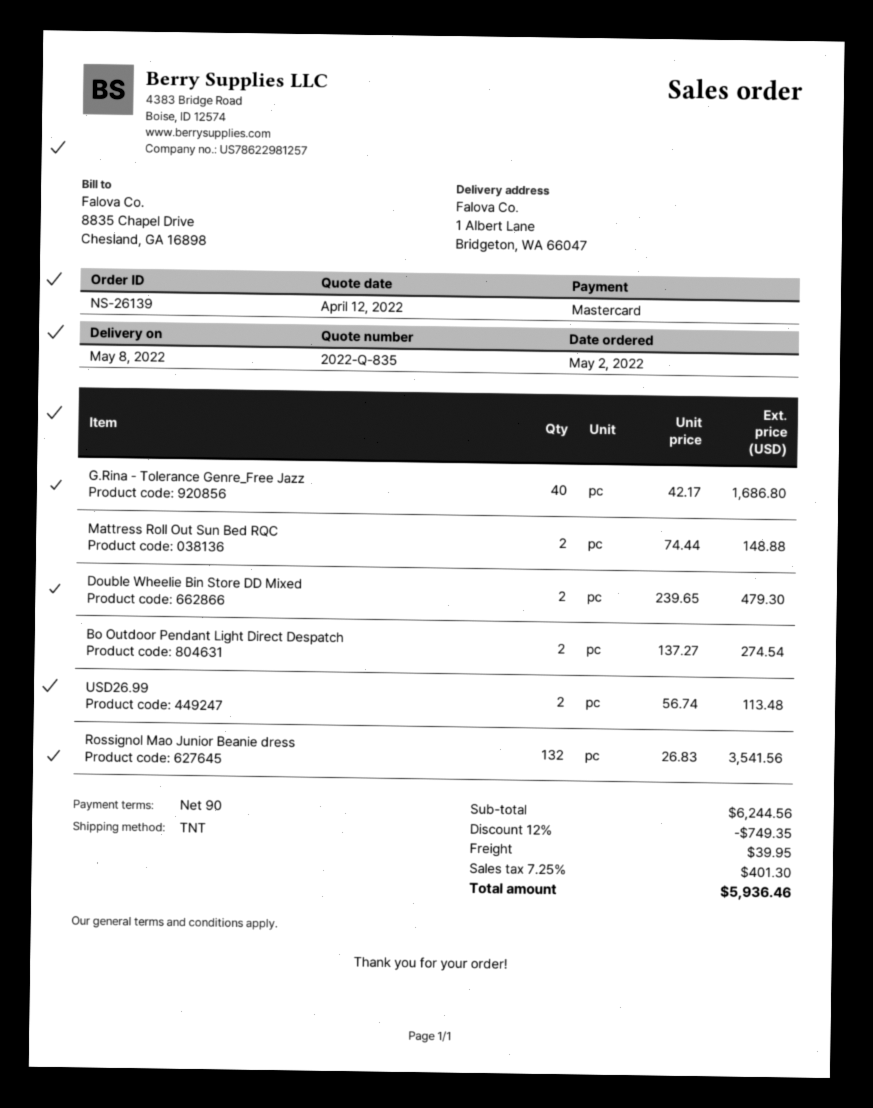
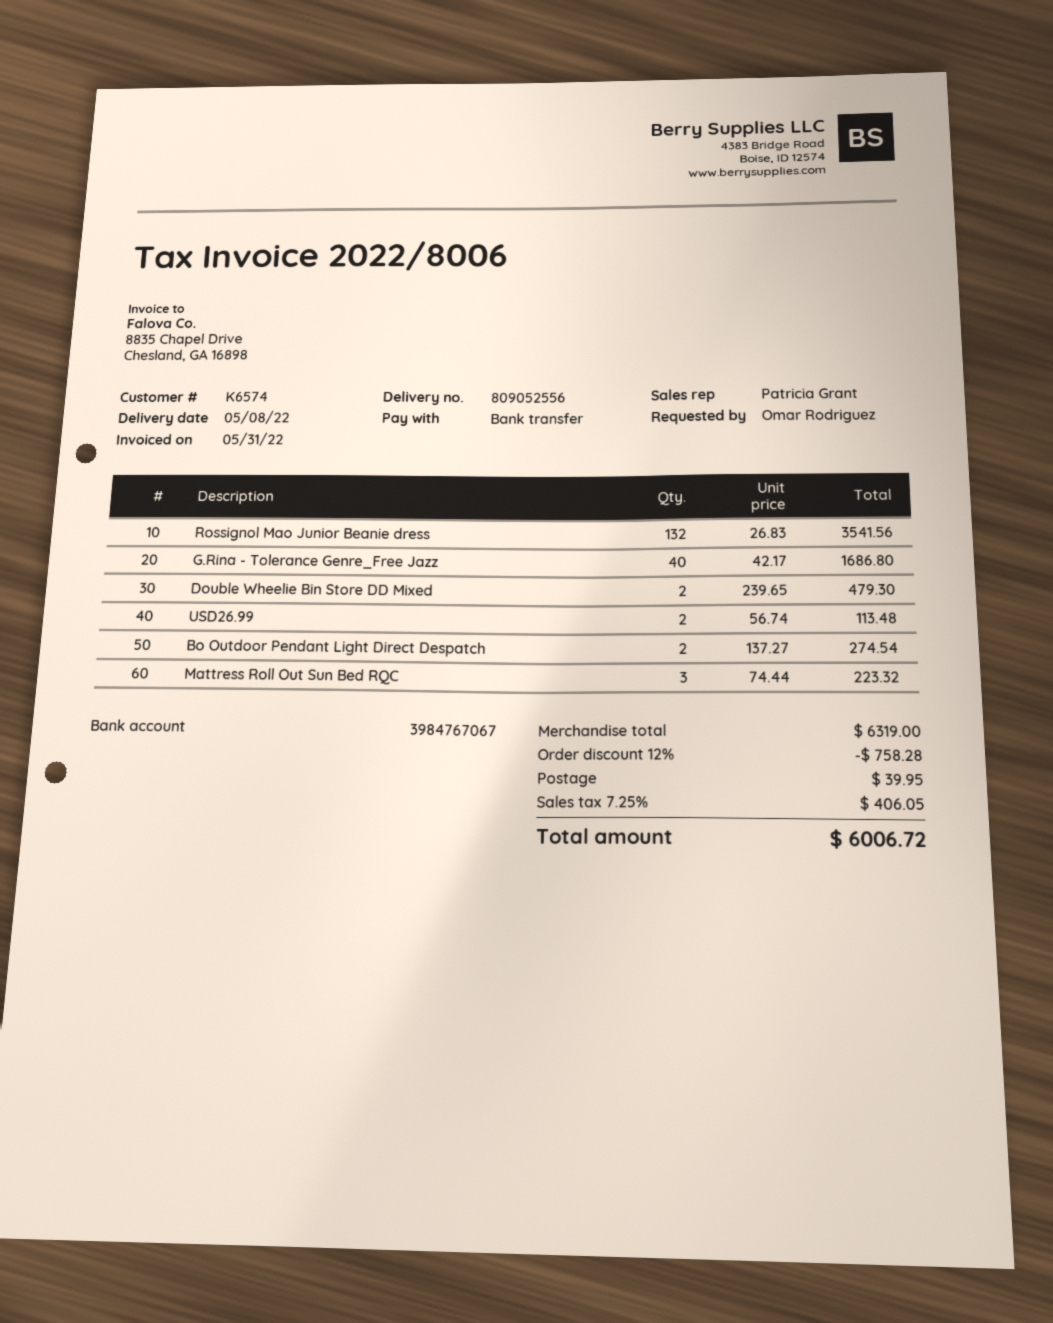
payment method: Mastercard -> bank transfer
Mattress Roll Out Sun Bed RQC: 2 x 74.44 = 148.88 -> 3 x 74.44 = 223.32
subtotal: 6244.56 -> 6319.00
discount: 12% = 749.35 -> 12% = 758.28
tax: 7.25% = 401.30 -> 7.25% = 406.05
total: 5936.46 -> 6006.72

